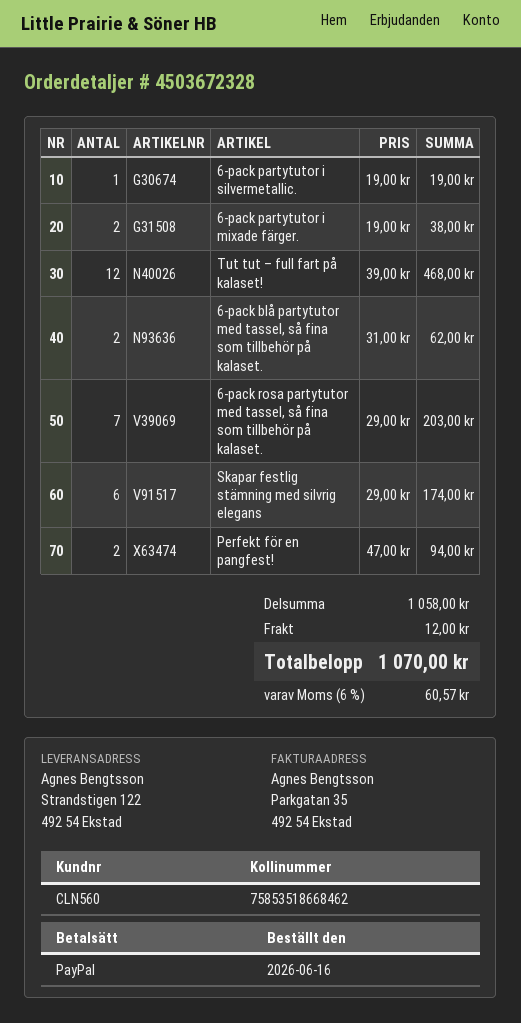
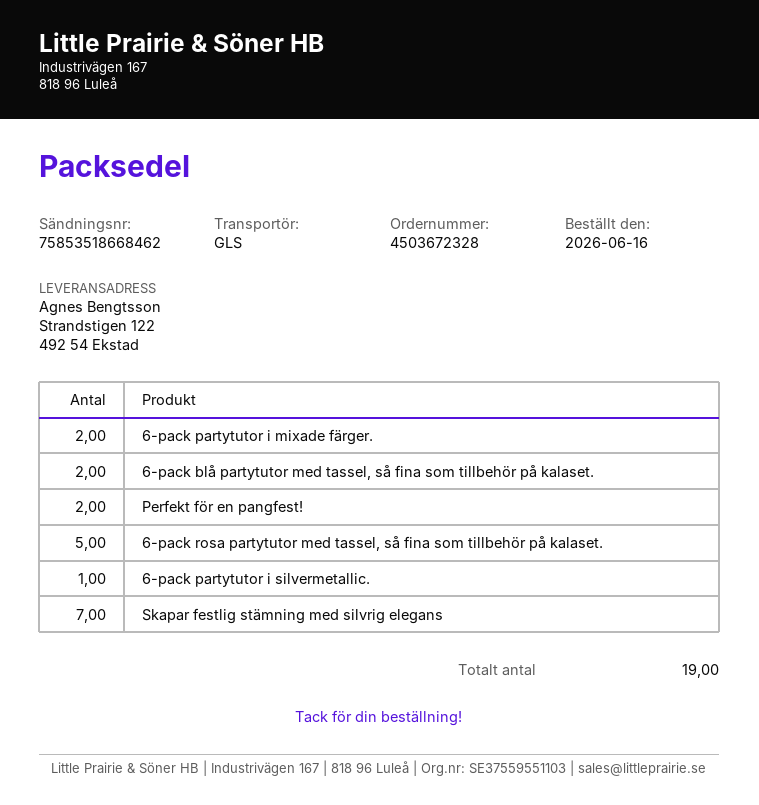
Tut tut – full fart på kalaset!: 12 -> none
6-pack rosa partytutor med tassel, så fina som tillbehör på kalaset.: 7 -> 5
Skapar festlig stämning med silvrig elegans: 6 -> 7

